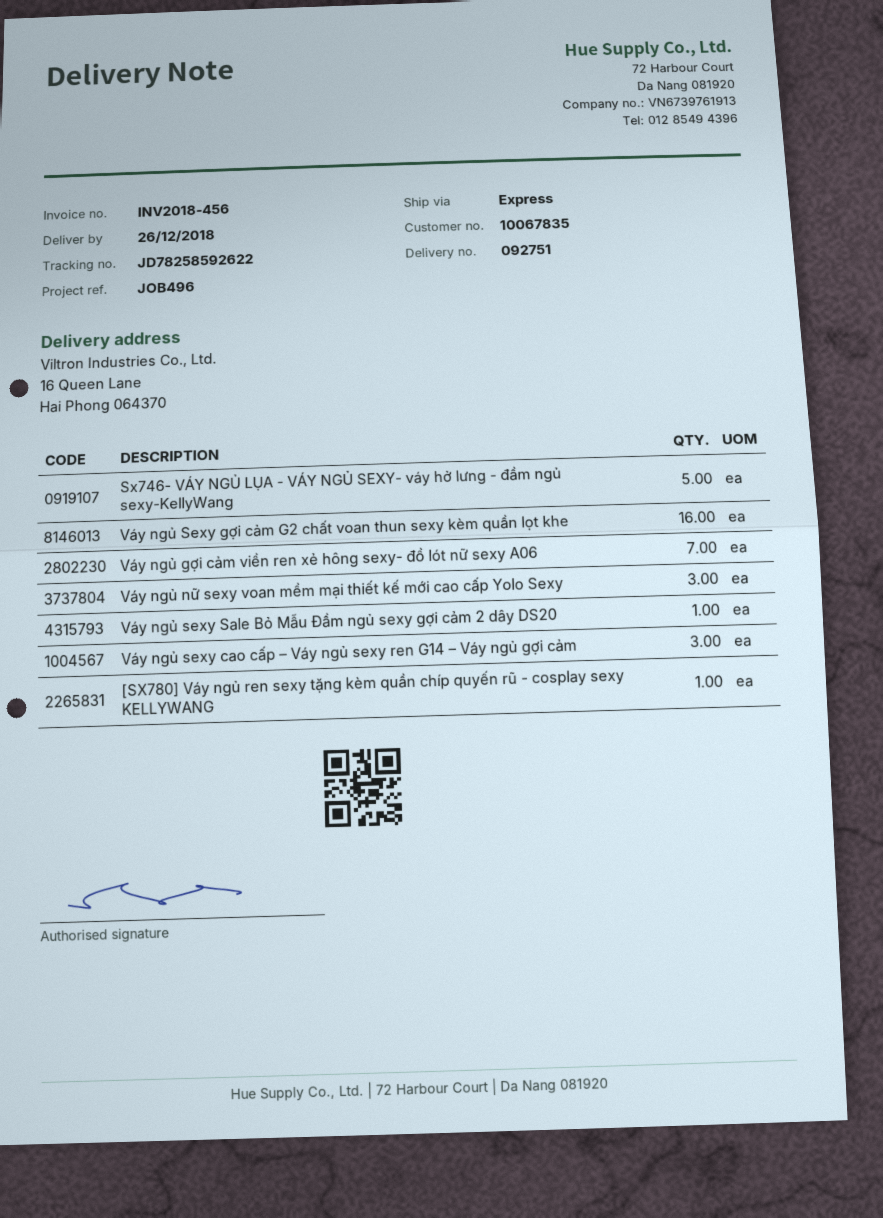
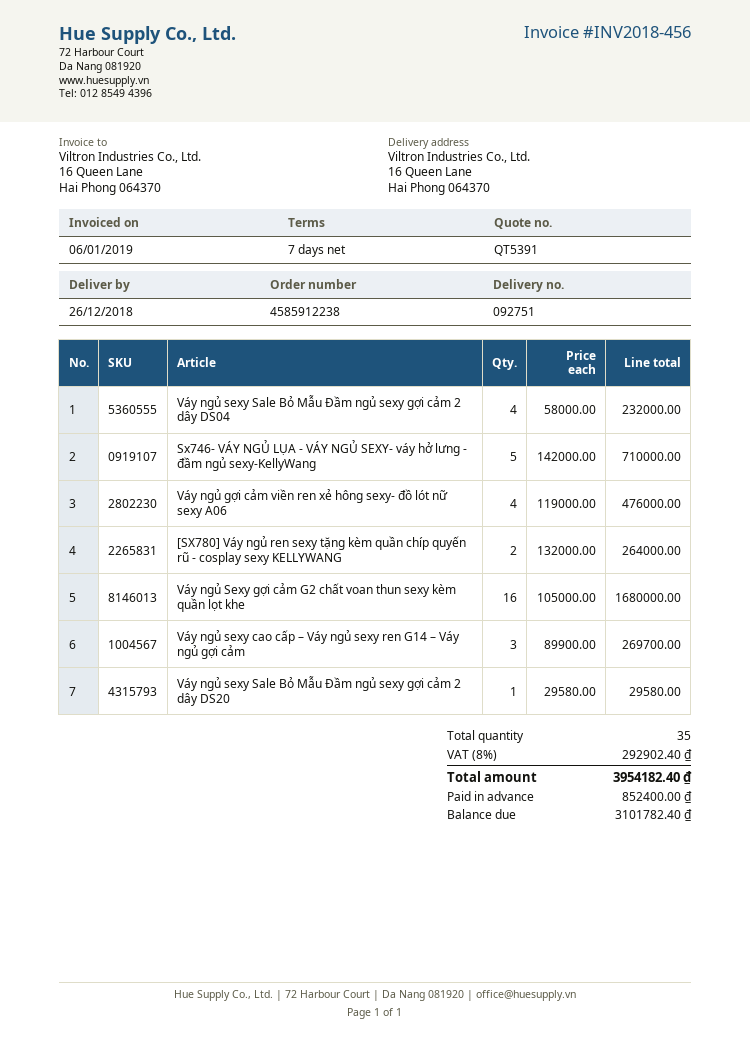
Váy ngủ gợi cảm viền ren xẻ hông sexy- đồ lót nữ sexy A06: 7 -> 4
Váy ngủ nữ sexy voan mềm mại thiết kế mới cao cấp Yolo Sexy: 3 -> none
[SX780] Váy ngủ ren sexy tặng kèm quần chíp quyến rũ - cosplay sexy KELLYWANG: 1 -> 2
Váy ngủ sexy Sale Bỏ Mẫu Đầm ngủ sexy gợi cảm 2 dây DS04: none -> 4

